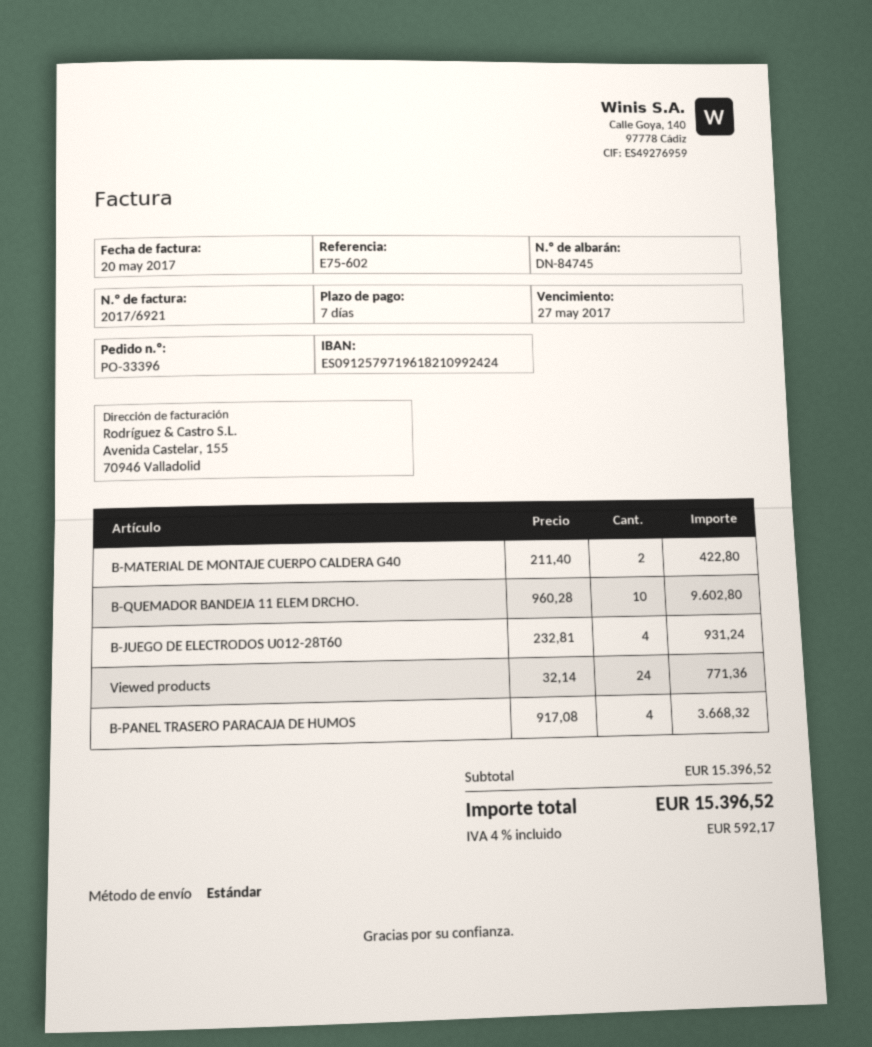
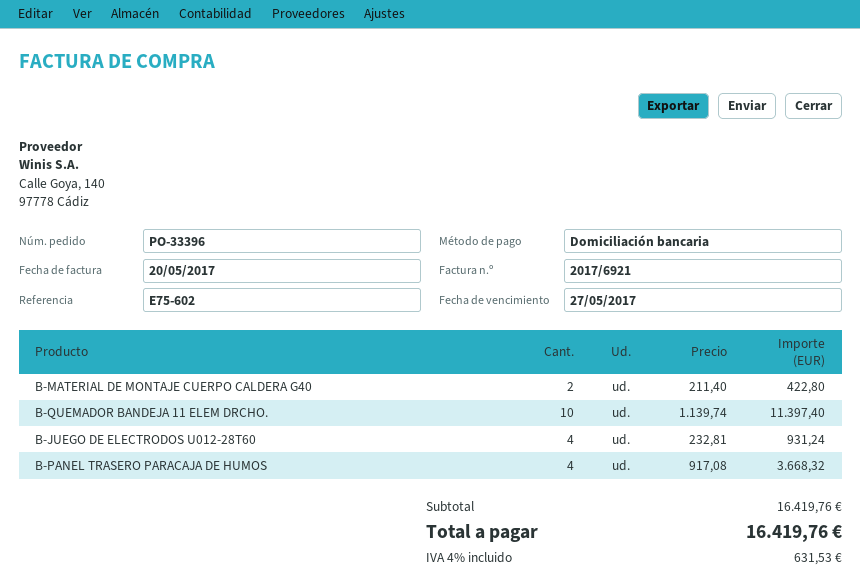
B-QUEMADOR BANDEJA 11 ELEM DRCHO.: 10 x 960.28 = 9602.80 -> 10 x 1139.74 = 11397.40
Viewed products: 24 x 32.14 = 771.36 -> none
subtotal: 15396.52 -> 16419.76
tax: 4% = 592.17 -> 4% = 631.53
total: 15396.52 -> 16419.76

